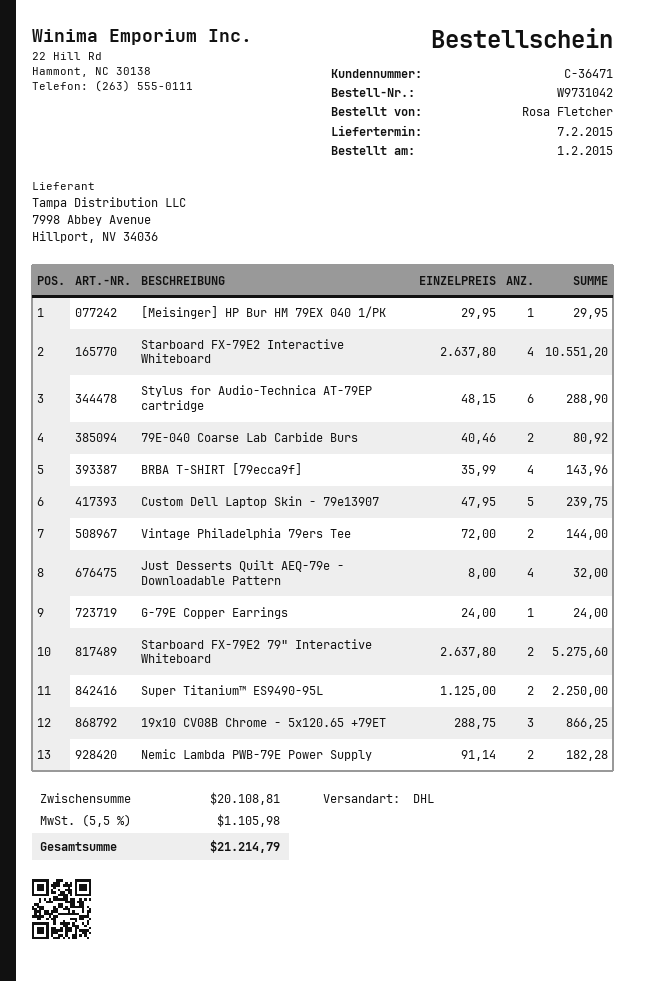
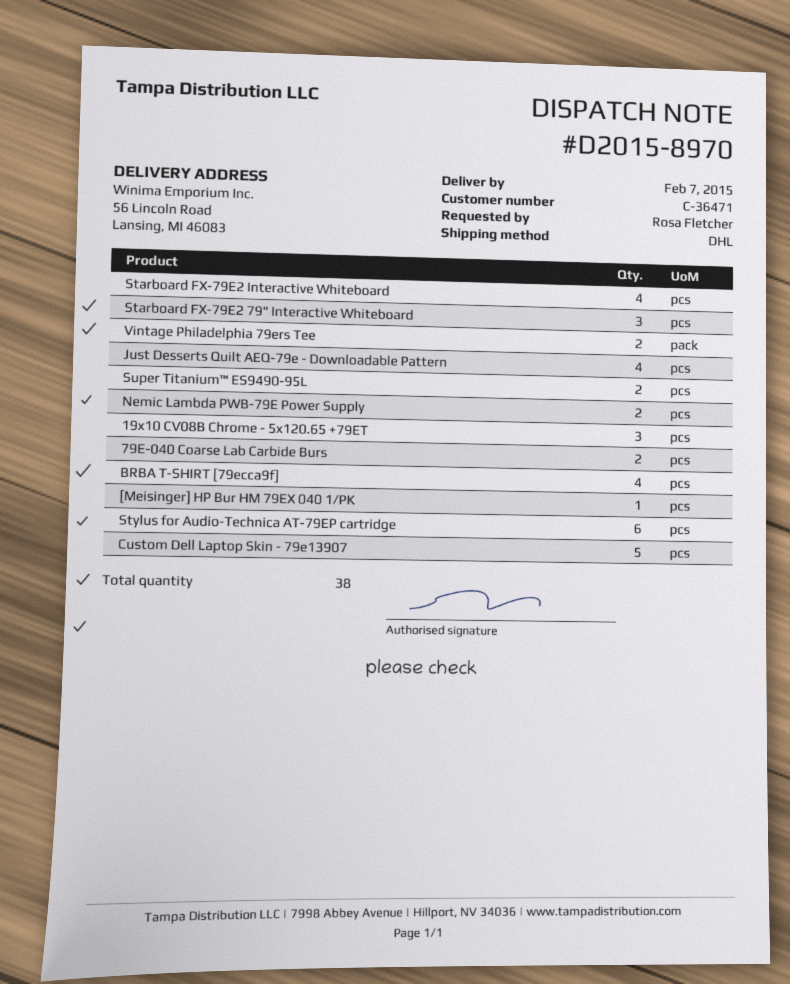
G-79E Copper Earrings: 1 -> none
Starboard FX-79E2 79" Interactive Whiteboard: 2 -> 3

